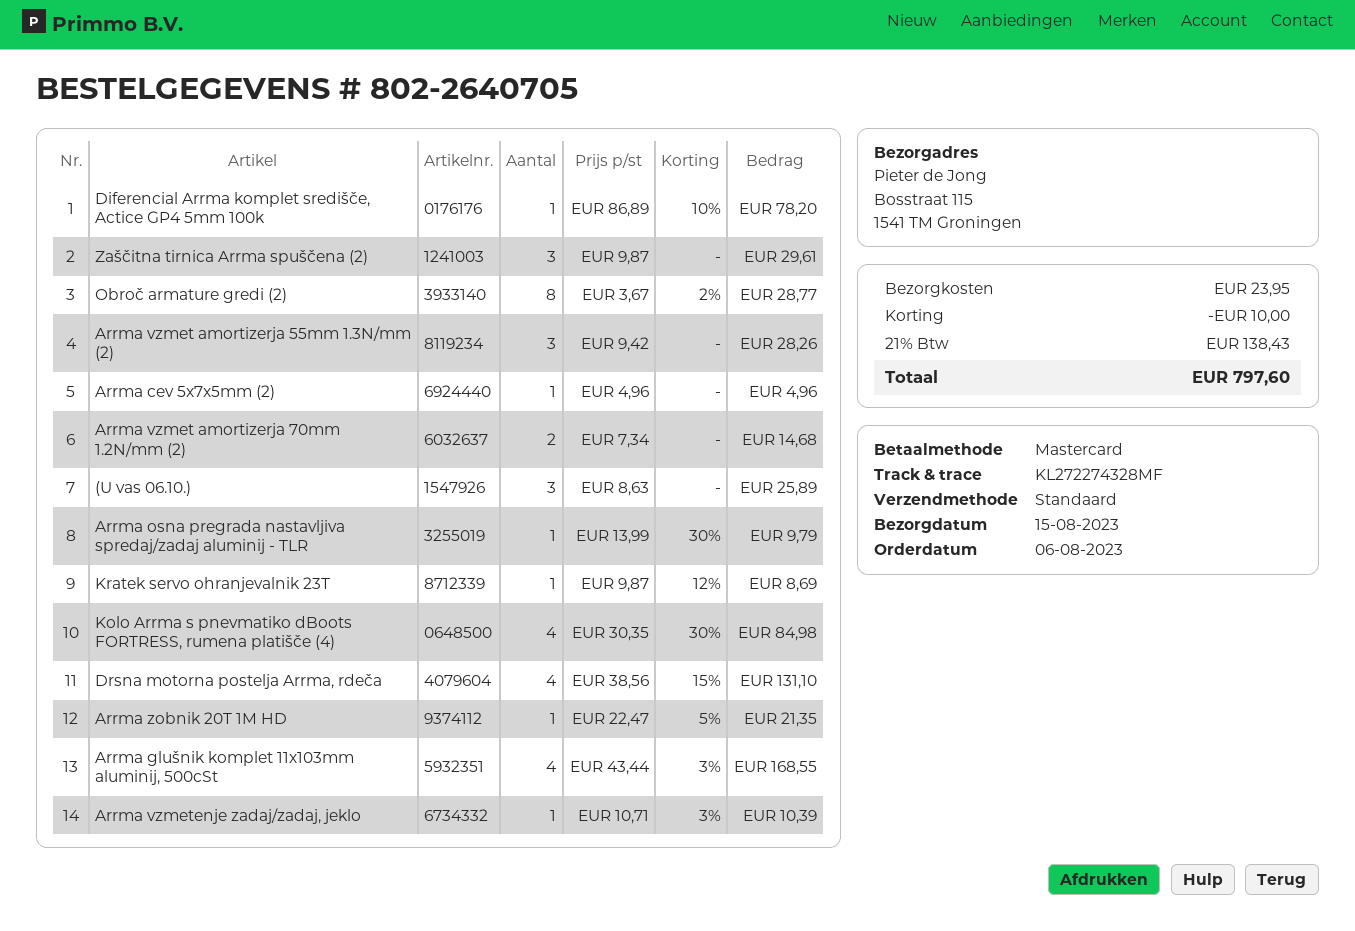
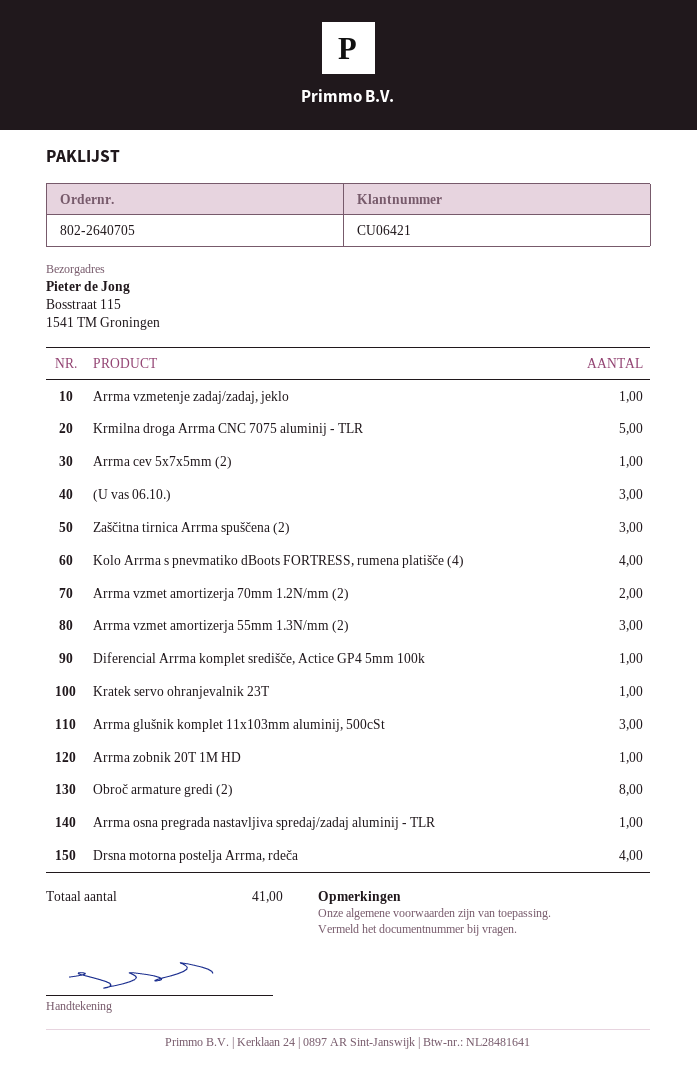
Arrma glušnik komplet 11x103mm aluminij, 500cSt: 4 -> 3
Krmilna droga Arrma CNC 7075 aluminij - TLR: none -> 5

